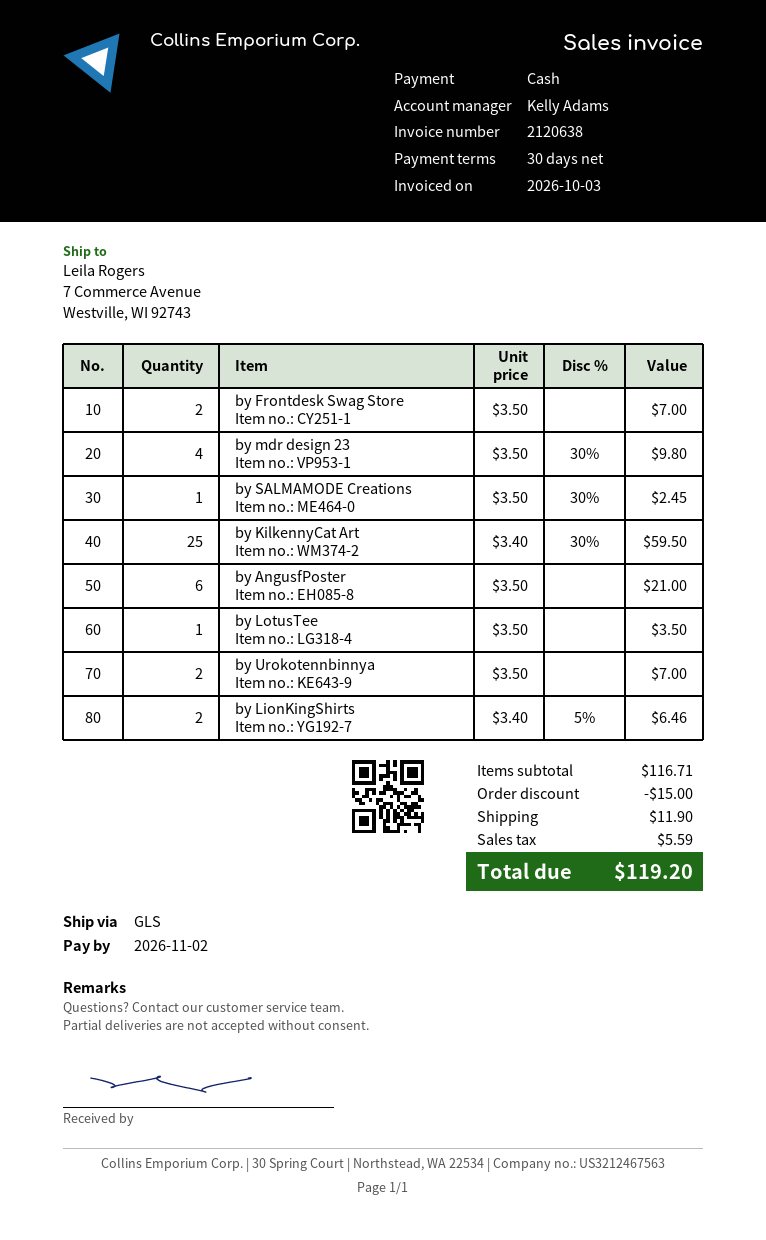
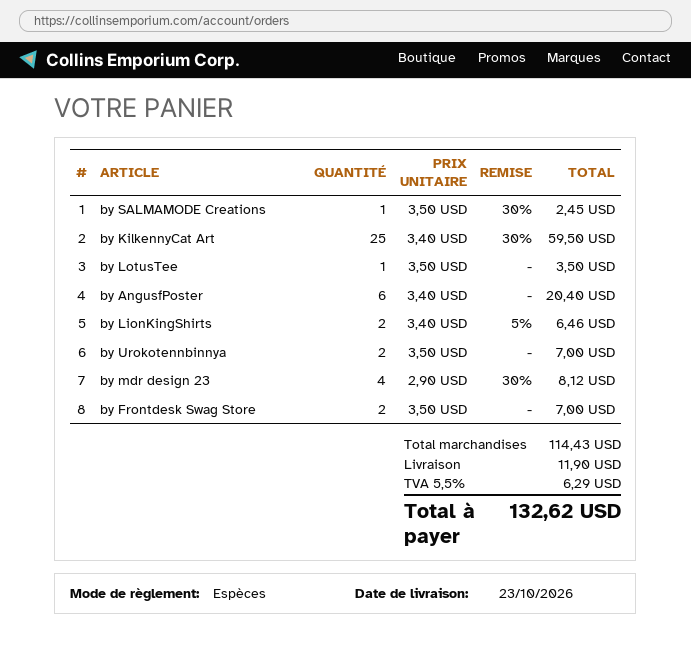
by mdr design 23: 4 x 3.50 - 30% = 9.80 -> 4 x 2.90 - 30% = 8.12
by AngusfPoster: 6 x 3.50 = 21.00 -> 6 x 3.40 = 20.40
subtotal: 116.71 -> 114.43
discount: 15.00 -> none
tax: 5.59 -> 6.29
total: 119.20 -> 132.62

